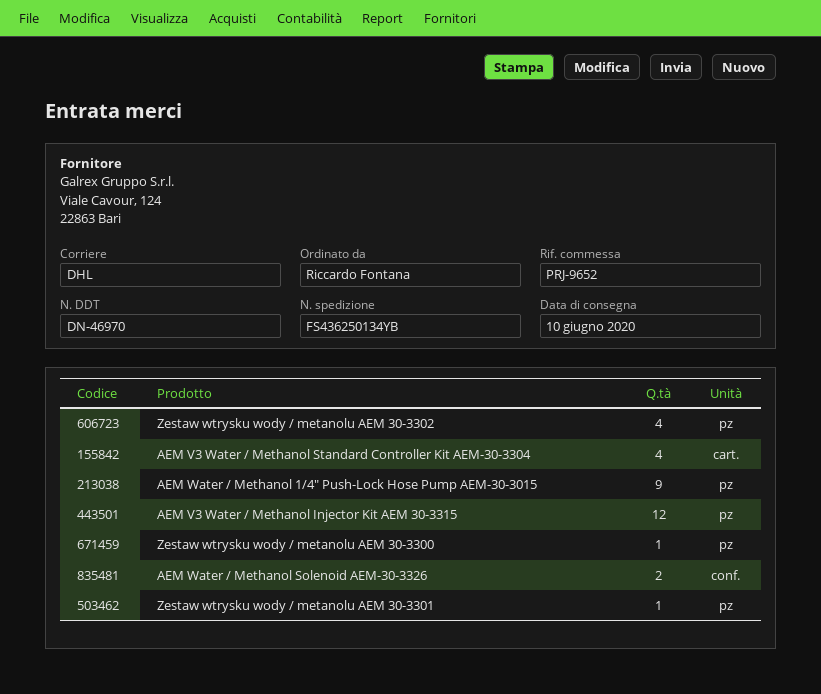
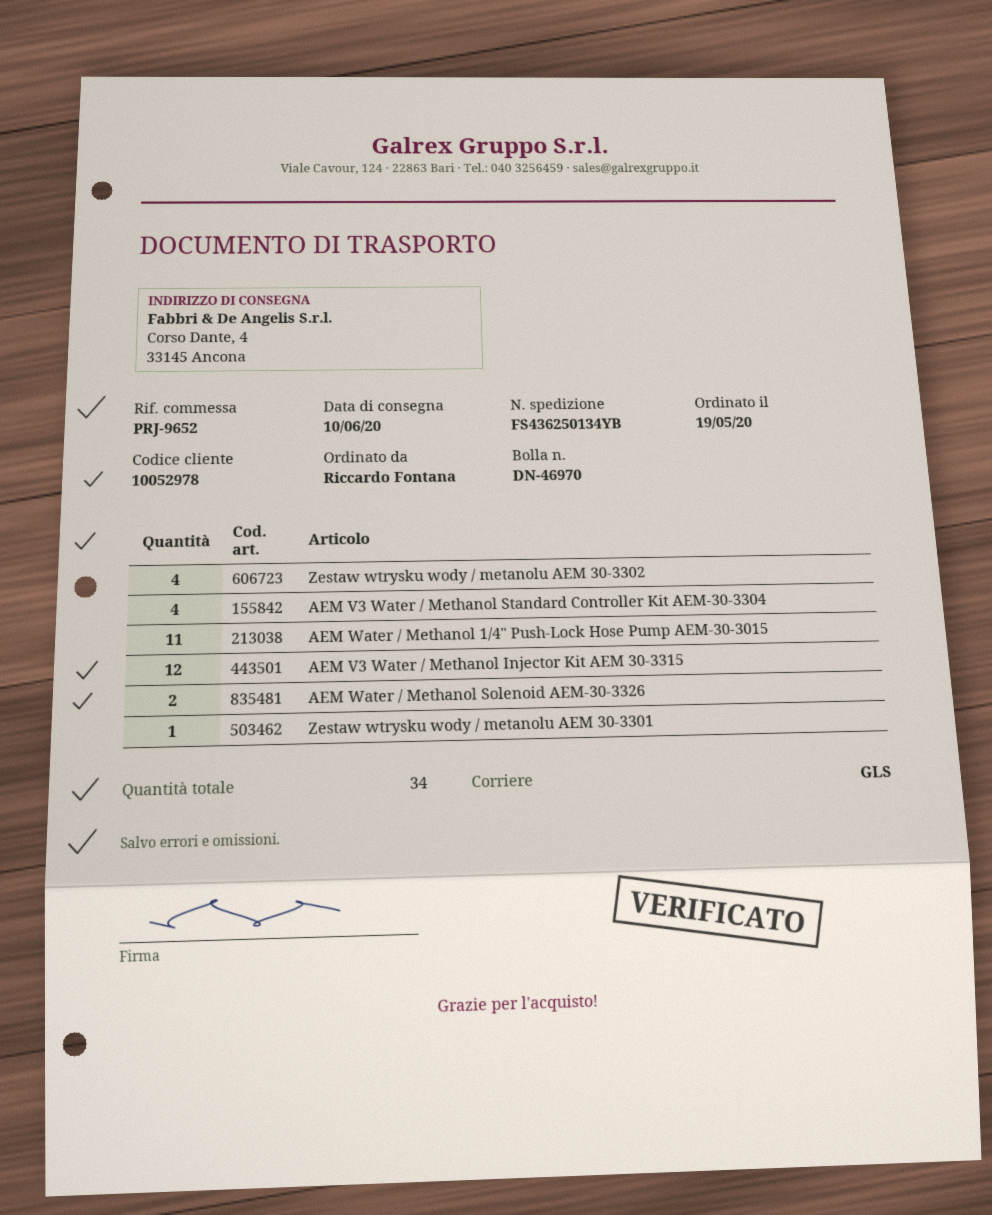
shipping method: DHL -> GLS
AEM Water / Methanol 1/4" Push-Lock Hose Pump AEM-30-3015: 9 -> 11
Zestaw wtrysku wody / metanolu AEM 30-3300: 1 -> none

